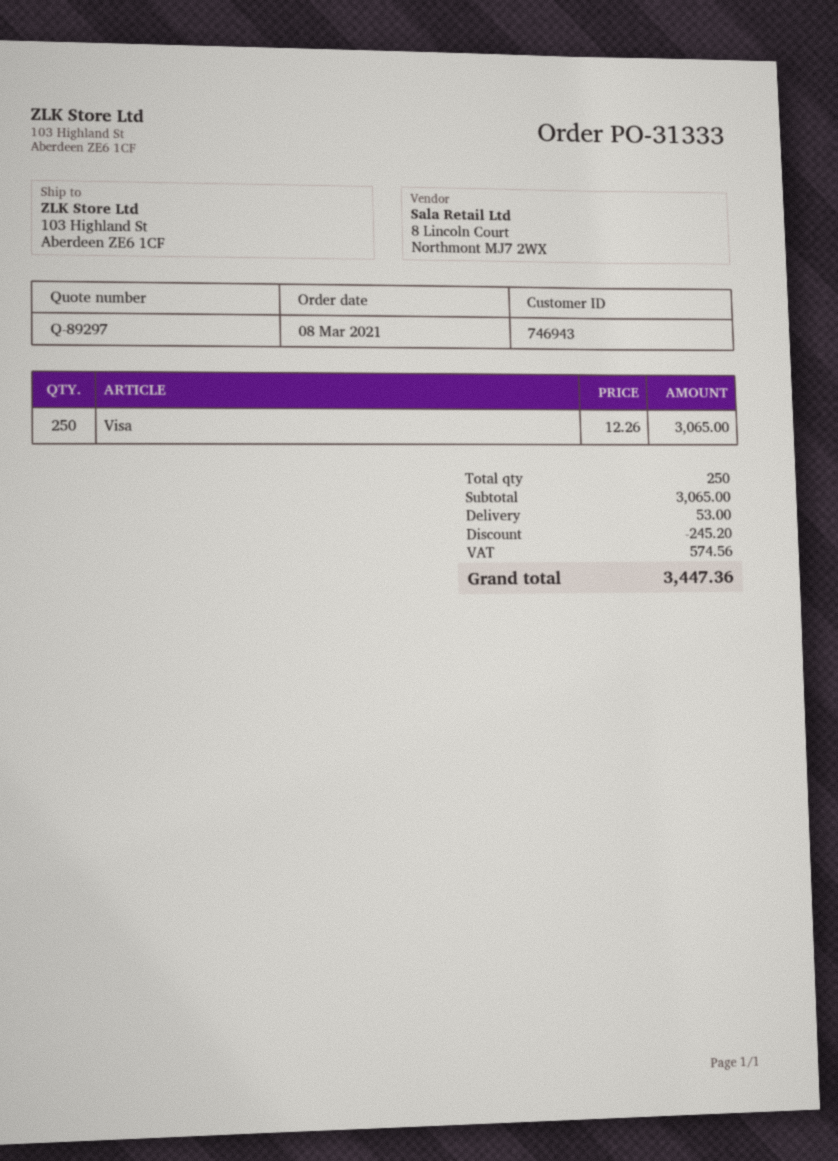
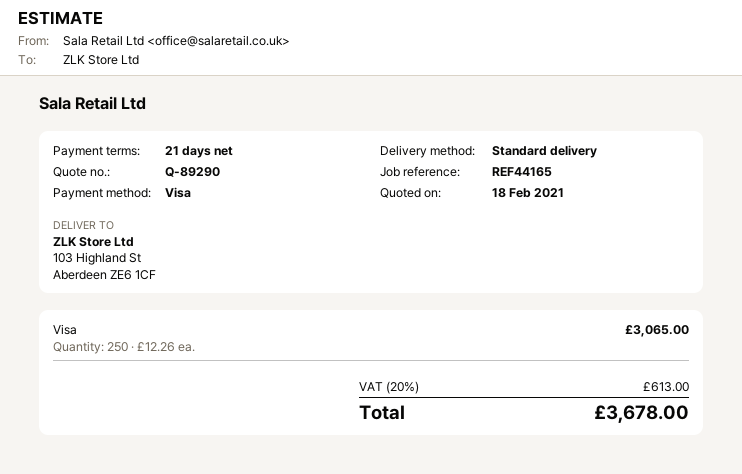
quote number: Q-89297 -> Q-89290
discount: 245.20 -> none
shipping: 53.00 -> none
tax: 574.56 -> 613.00
total: 3447.36 -> 3678.00

